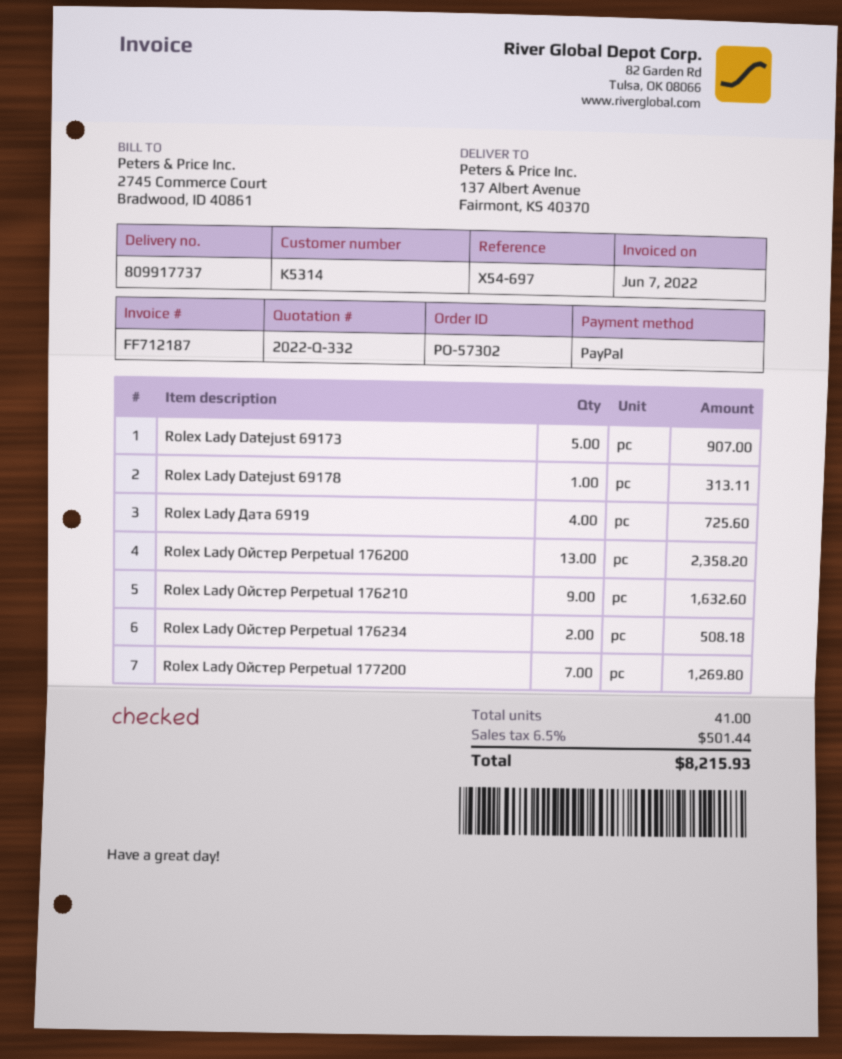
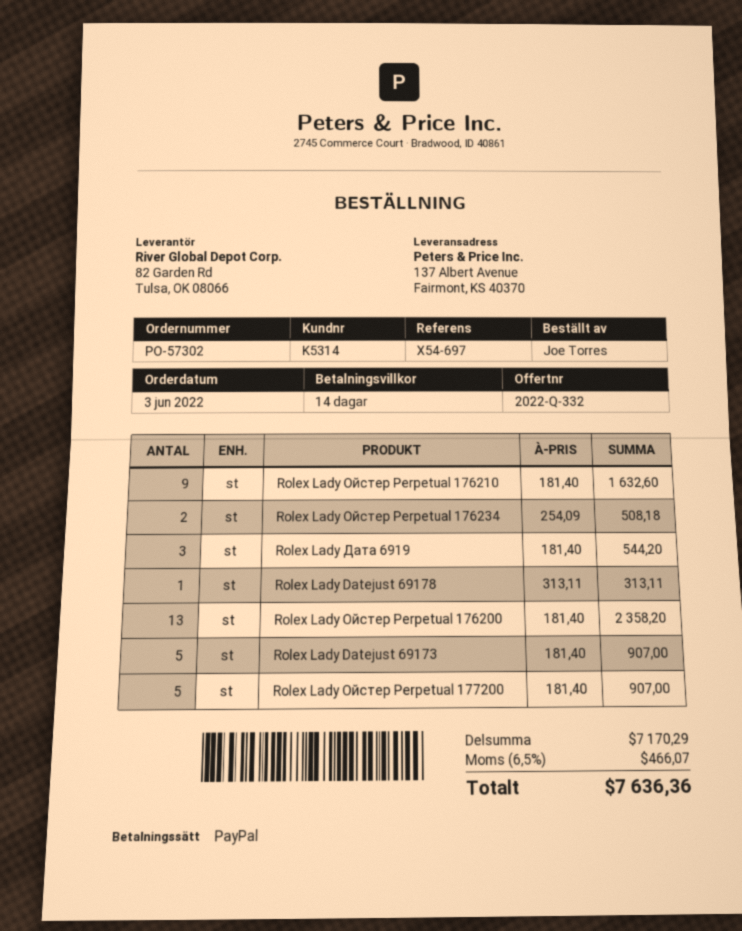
Rolex Lady Дата 6919: 4 for 725.60 -> 3 for 544.20
Rolex Lady Ойстер Perpetual 177200: 7 for 1269.80 -> 5 for 907.00
tax: 6.5% = 501.44 -> 6.5% = 466.07
total: 8215.93 -> 7636.36

